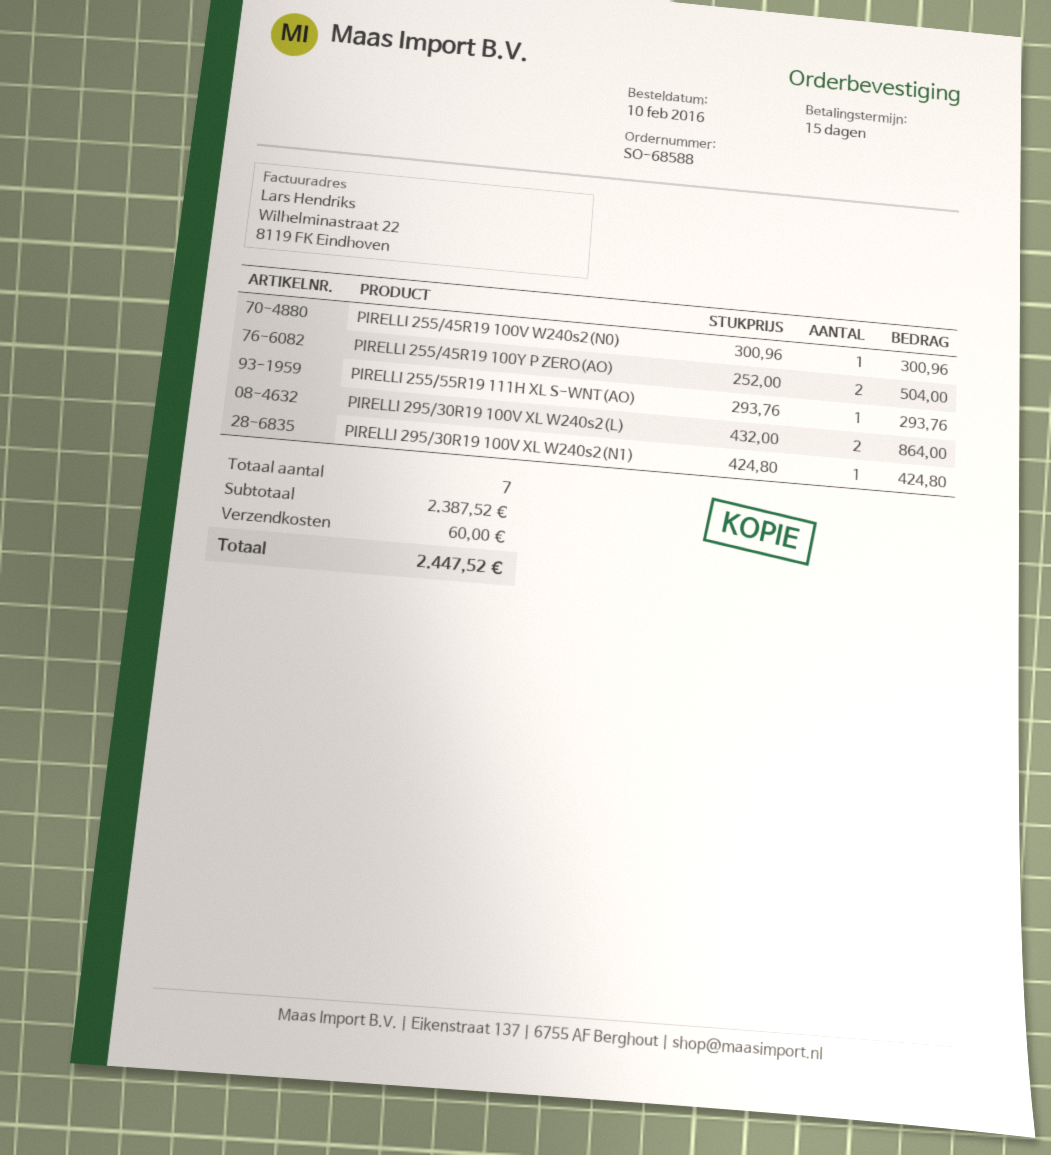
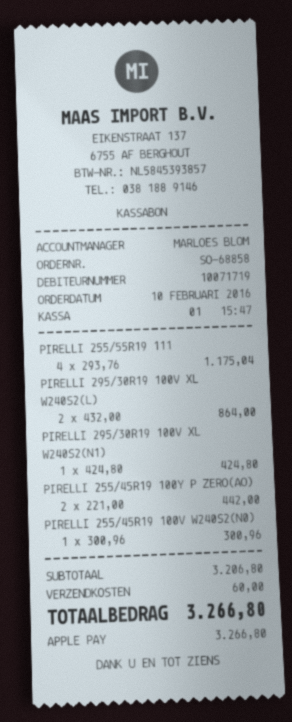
order number: SO-68588 -> SO-68858
PIRELLI 255/45R19 100Y P ZERO(AO): 2 x 252.00 = 504.00 -> 2 x 221.00 = 442.00
PIRELLI 255/55R19 111H XL S-WNT(AO): 1 x 293.76 = 293.76 -> 4 x 293.76 = 1175.04
subtotal: 2387.52 -> 3206.80
total: 2447.52 -> 3266.80

